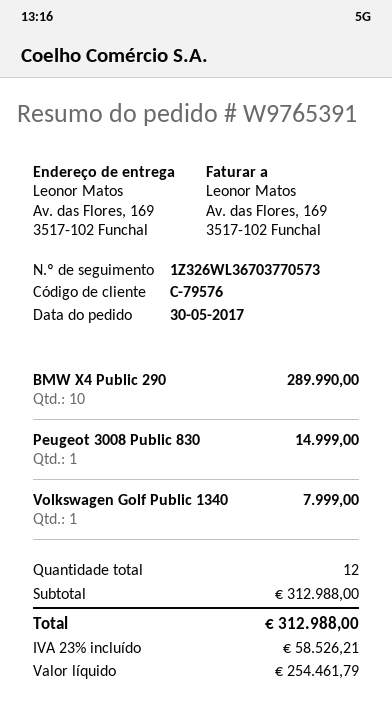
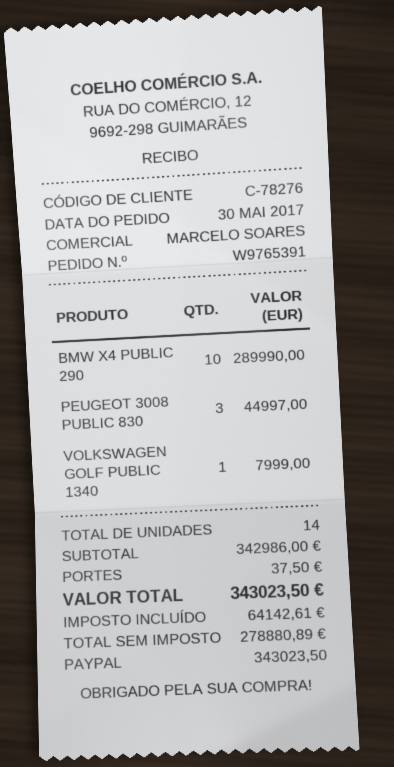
customer number: C-79576 -> C-78276
Peugeot 3008 Public 830: 1 for 14999.00 -> 3 for 44997.00
total quantity: 12 -> 14
subtotal: 312988.00 -> 342986.00
shipping: none -> 37.50
net: 254461.79 -> 278880.89
tax: 58526.21 -> 64142.61
total: 312988.00 -> 343023.50

